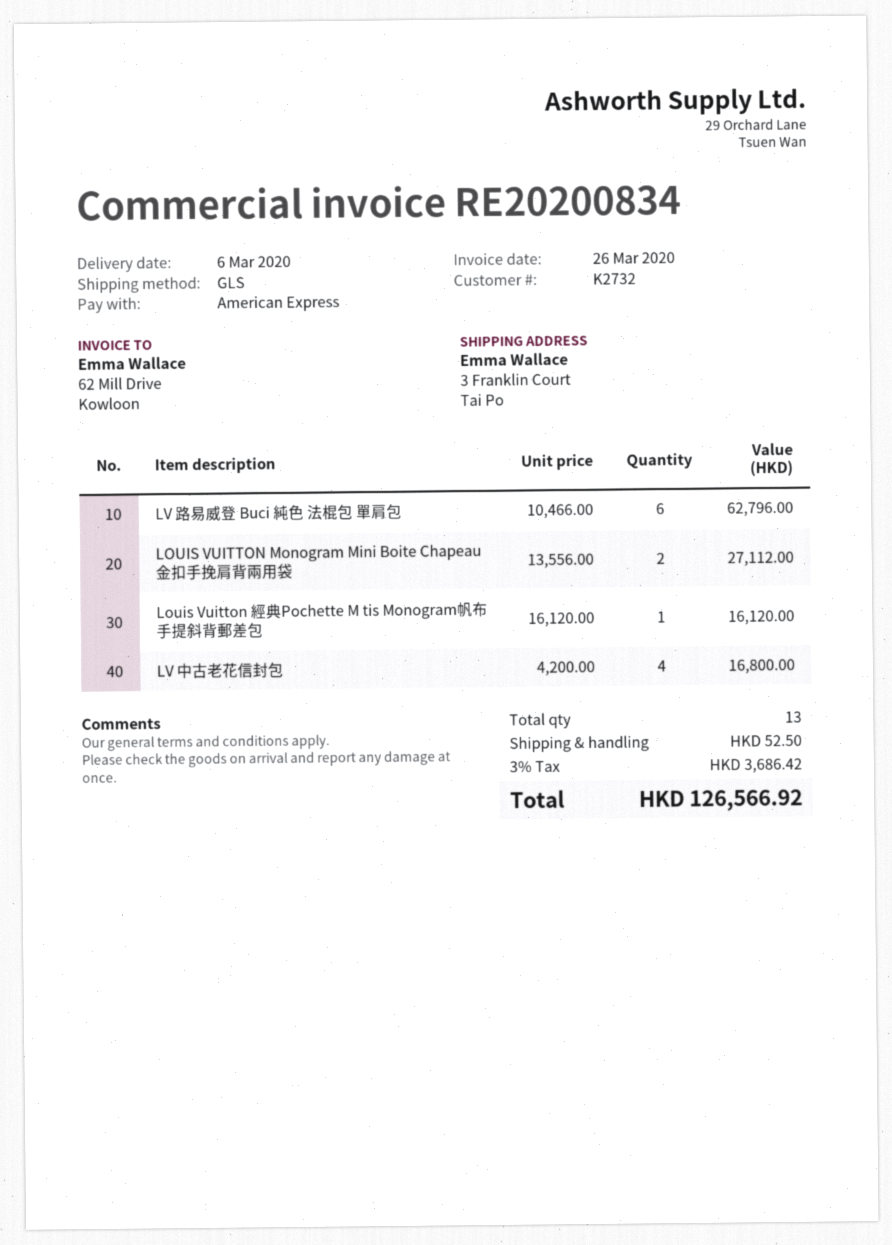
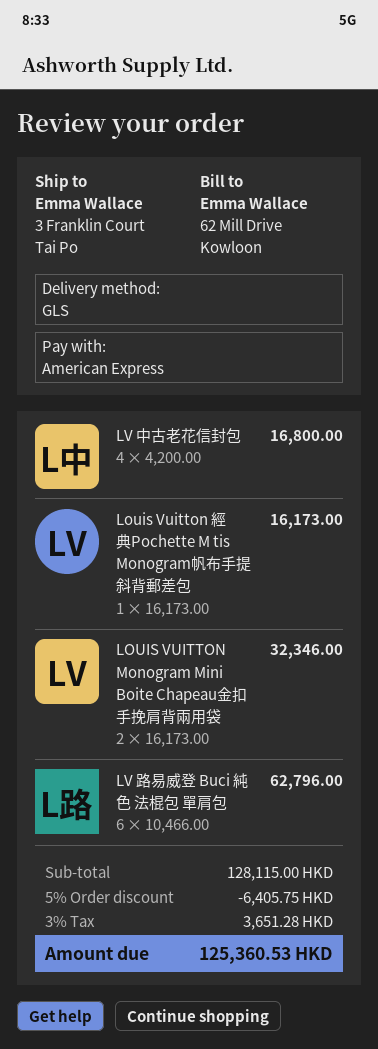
LOUIS VUITTON Monogram Mini Boite Chapeau金扣手挽肩背兩用袋: 2 x 13556.00 = 27112.00 -> 2 x 16173.00 = 32346.00
Louis Vuitton 經典Pochette M tis Monogram帆布手提斜背郵差包: 1 x 16120.00 = 16120.00 -> 1 x 16173.00 = 16173.00
discount: none -> 5% = 6405.75
shipping: 52.50 -> none
tax: 3% = 3686.42 -> 3% = 3651.28
total: 126566.92 -> 125360.53

